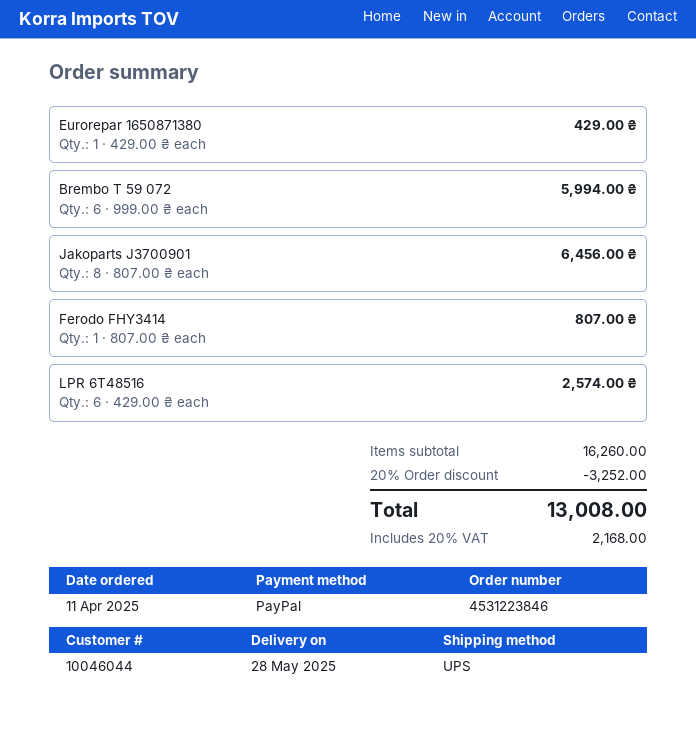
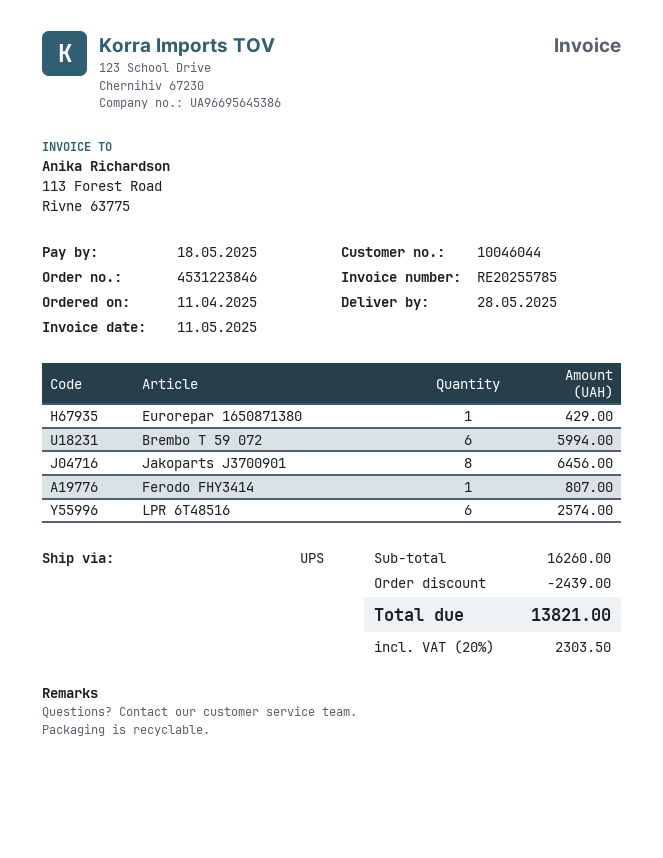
discount: 3252.00 -> 2439.00
tax: 20% = 2168.00 -> 20% = 2303.50
total: 13008.00 -> 13821.00

